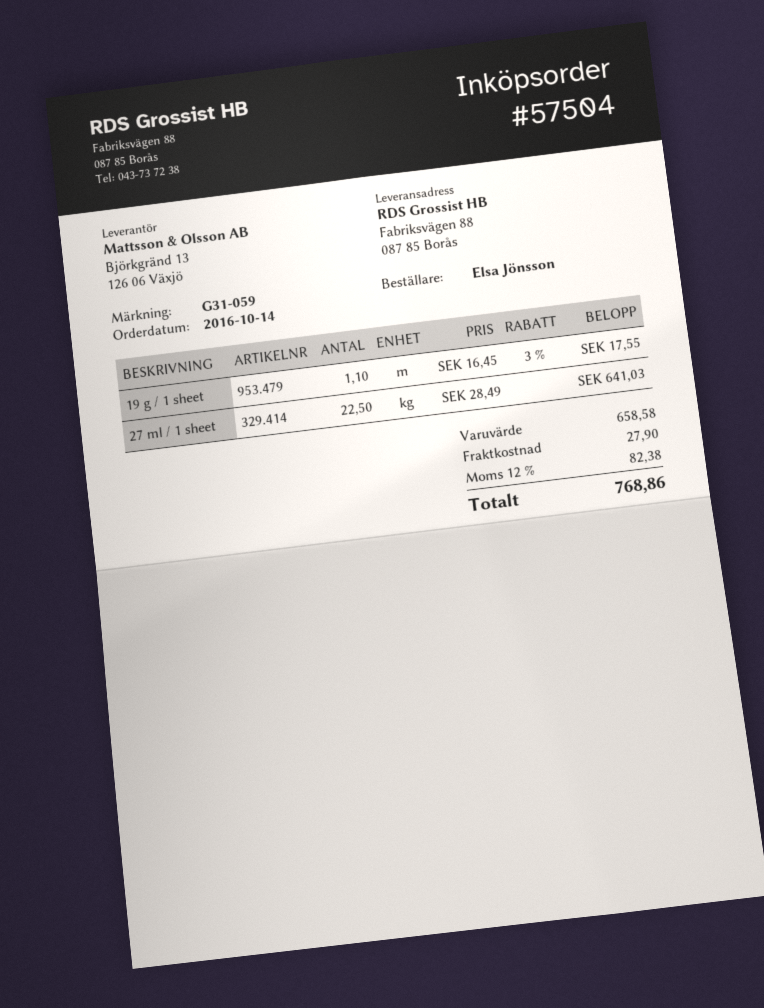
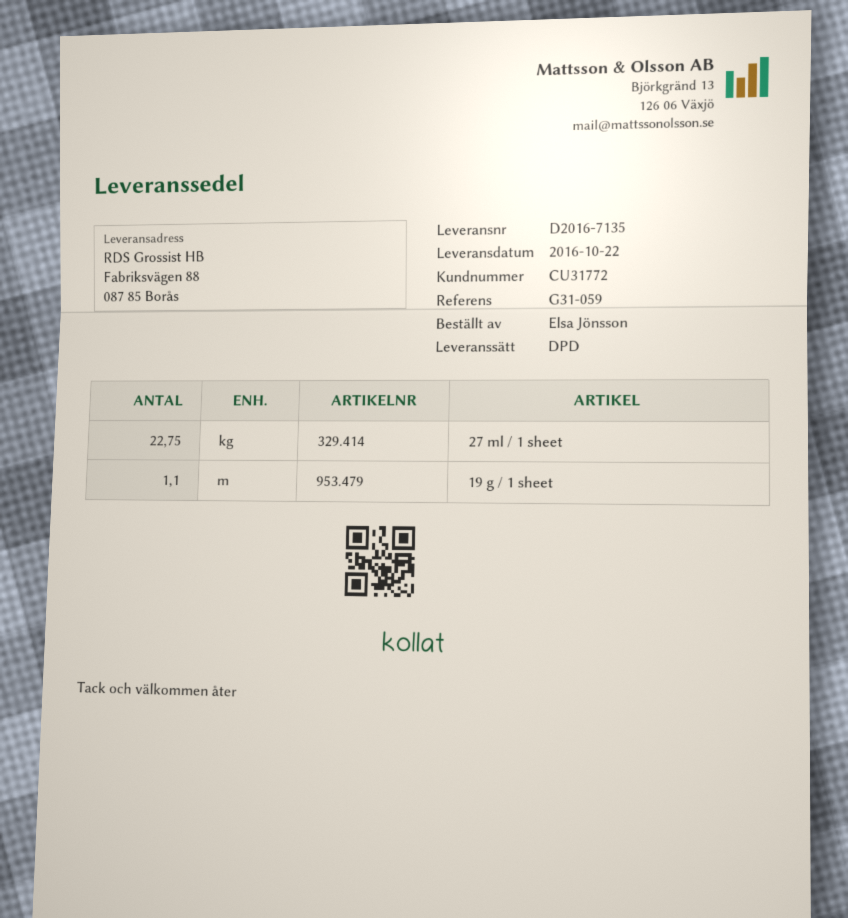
27 ml / 1 sheet: 22.5 -> 22.75

